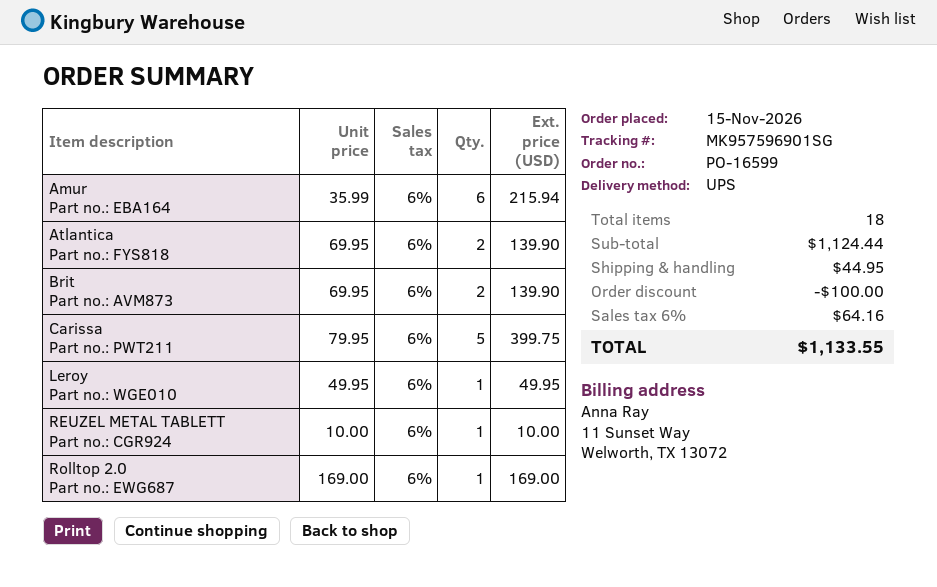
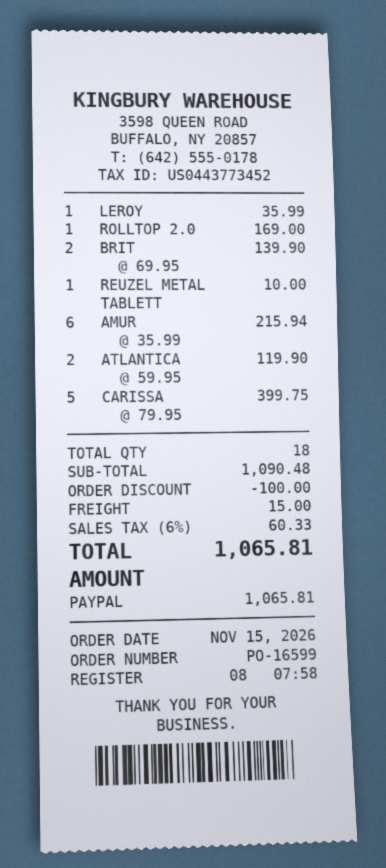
Atlantica: 2 x 69.95 = 139.90 -> 2 x 59.95 = 119.90
Leroy: 1 x 49.95 = 49.95 -> 1 x 35.99 = 35.99
subtotal: 1124.44 -> 1090.48
shipping: 44.95 -> 15.00
tax: 6% = 64.16 -> 6% = 60.33
total: 1133.55 -> 1065.81

